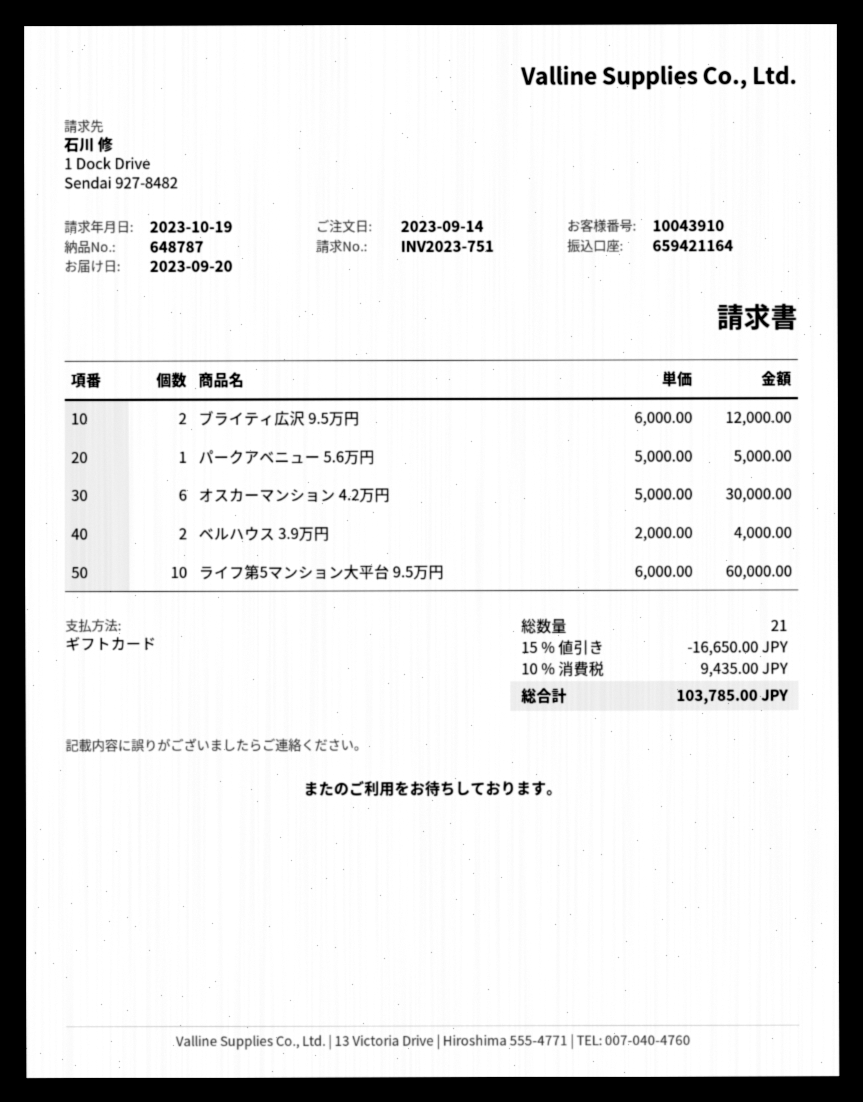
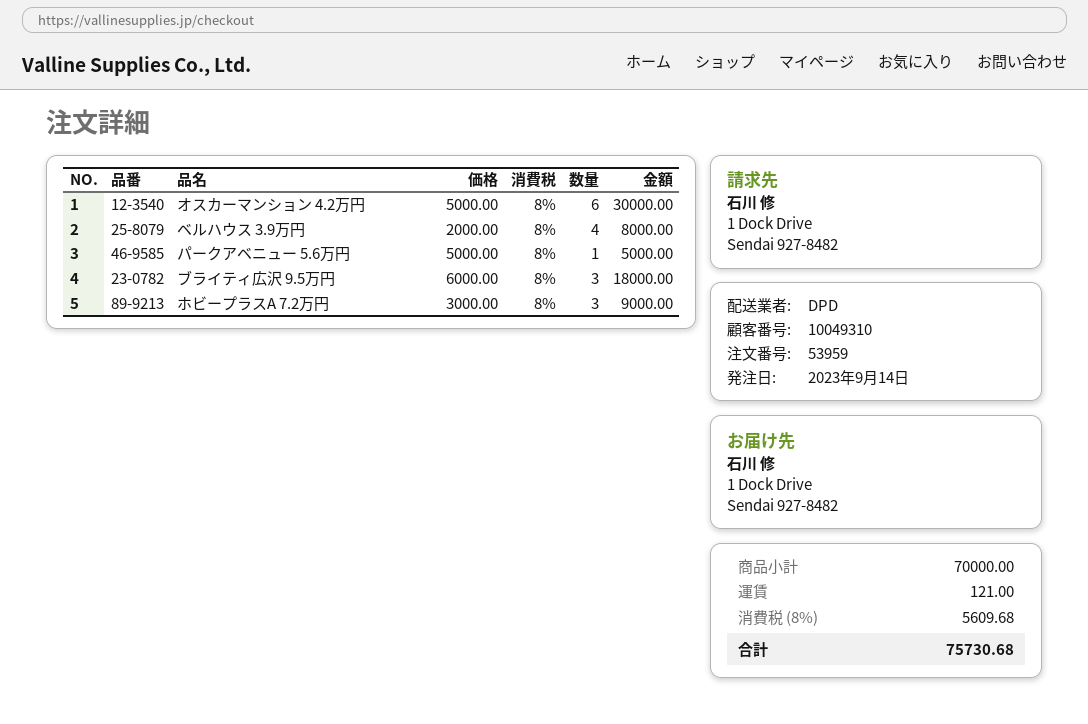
customer number: 10043910 -> 10049310
ブライティ広沢 9.5万円: 2 x 6000.00 = 12000.00 -> 3 x 6000.00 = 18000.00
ベルハウス 3.9万円: 2 x 2000.00 = 4000.00 -> 4 x 2000.00 = 8000.00
ライフ第5マンション大平台 9.5万円: 10 x 6000.00 = 60000.00 -> none
ホビープラスA 7.2万円: none -> 3 x 3000.00 = 9000.00
discount: 15% = 16650.00 -> none
shipping: none -> 121.00
tax: 10% = 9435.00 -> 8% = 5609.68
total: 103785.00 -> 75730.68

